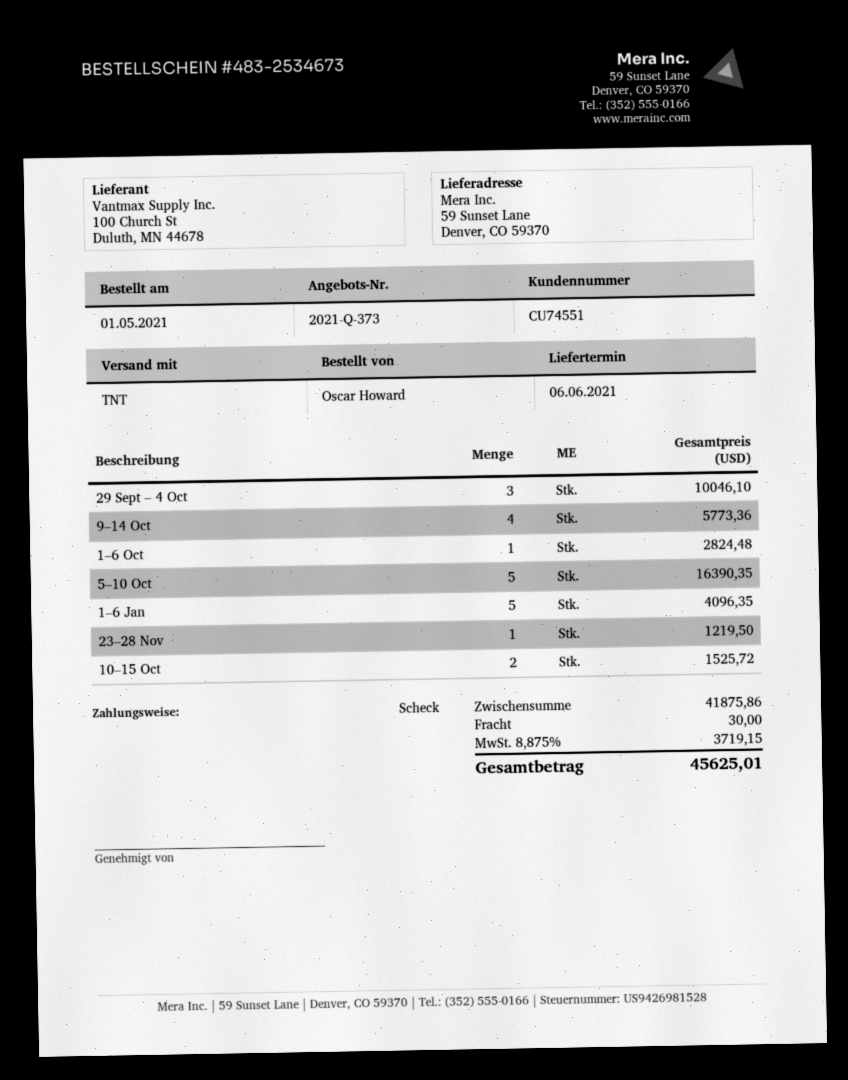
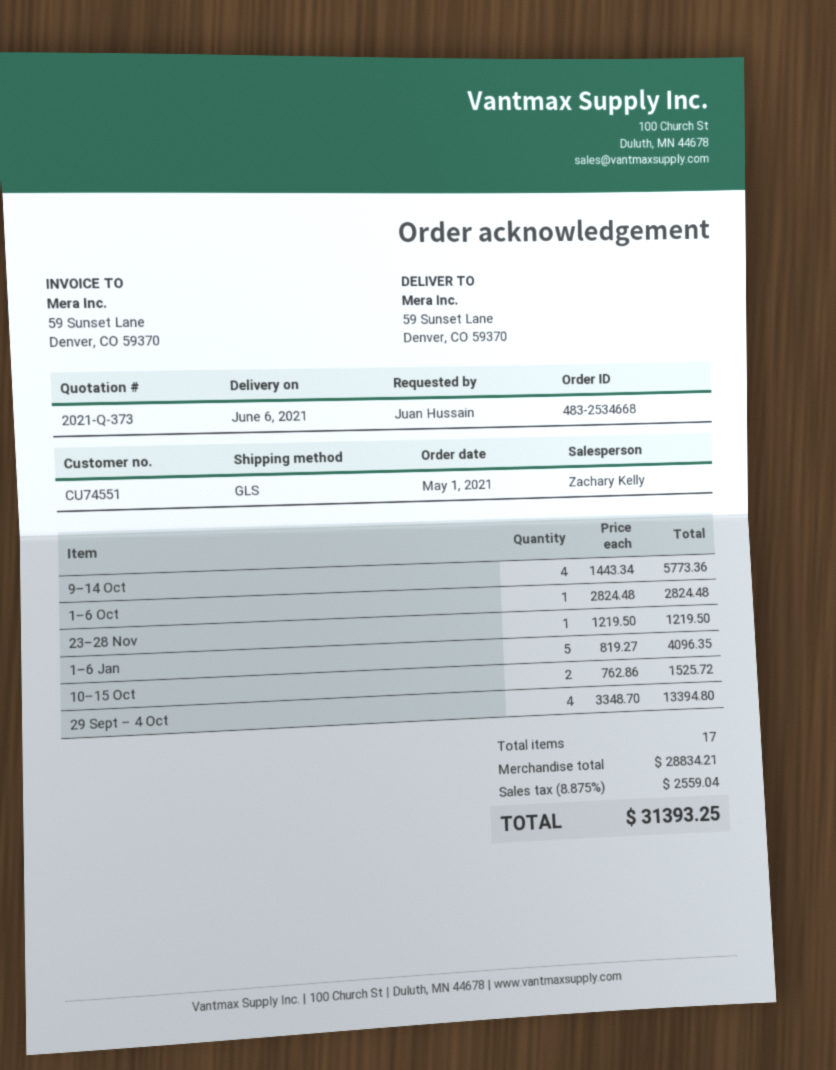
order number: 483-2534673 -> 483-2534668
ordered by: Oscar Howard -> Juan Hussain
shipping method: TNT -> GLS
29 Sept – 4 Oct: 3 for 10046.10 -> 4 for 13394.80
5–10 Oct: 5 for 16390.35 -> none
subtotal: 41875.86 -> 28834.21
shipping: 30.00 -> none
tax: 8.875% = 3719.15 -> 8.875% = 2559.04
total: 45625.01 -> 31393.25

